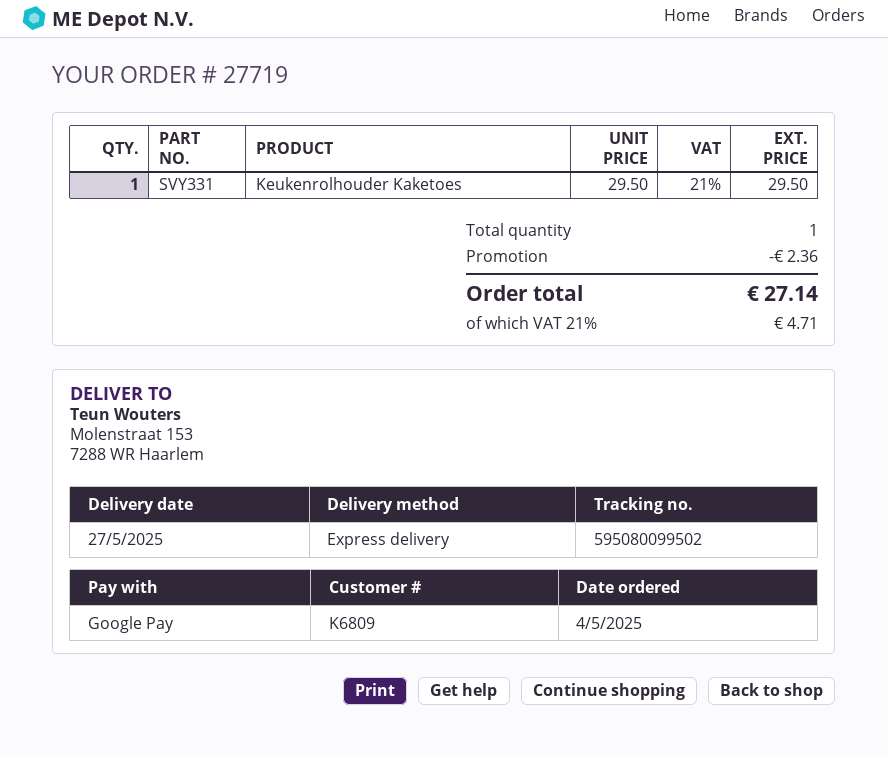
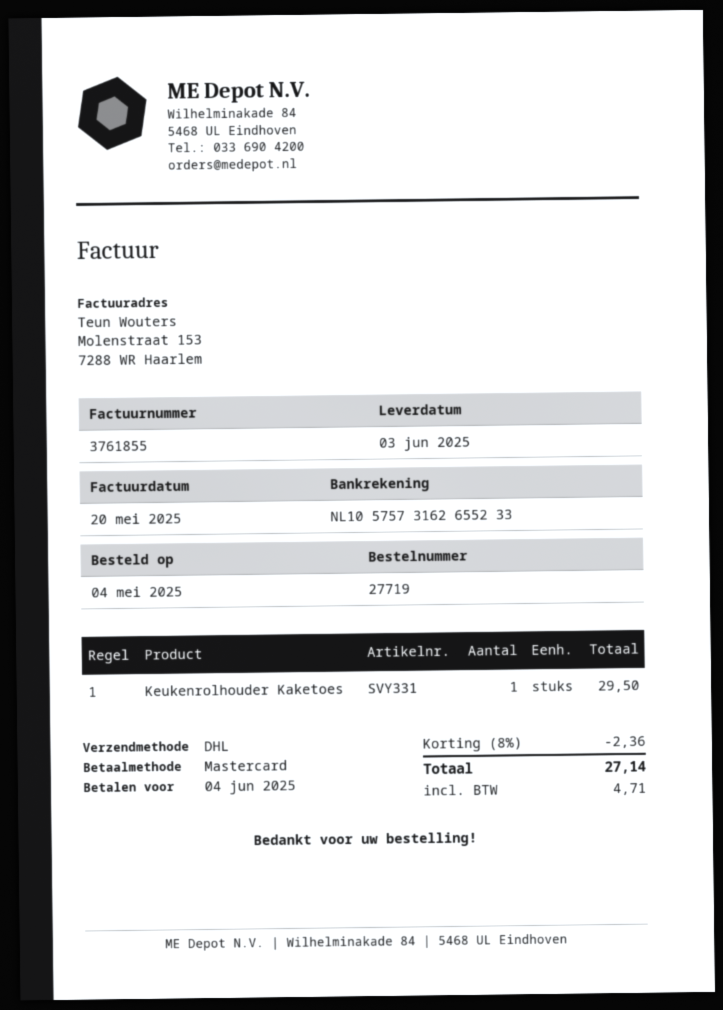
delivery date: 2025-05-27 -> 2025-06-03
payment method: Google Pay -> Mastercard
shipping method: express -> DHL

